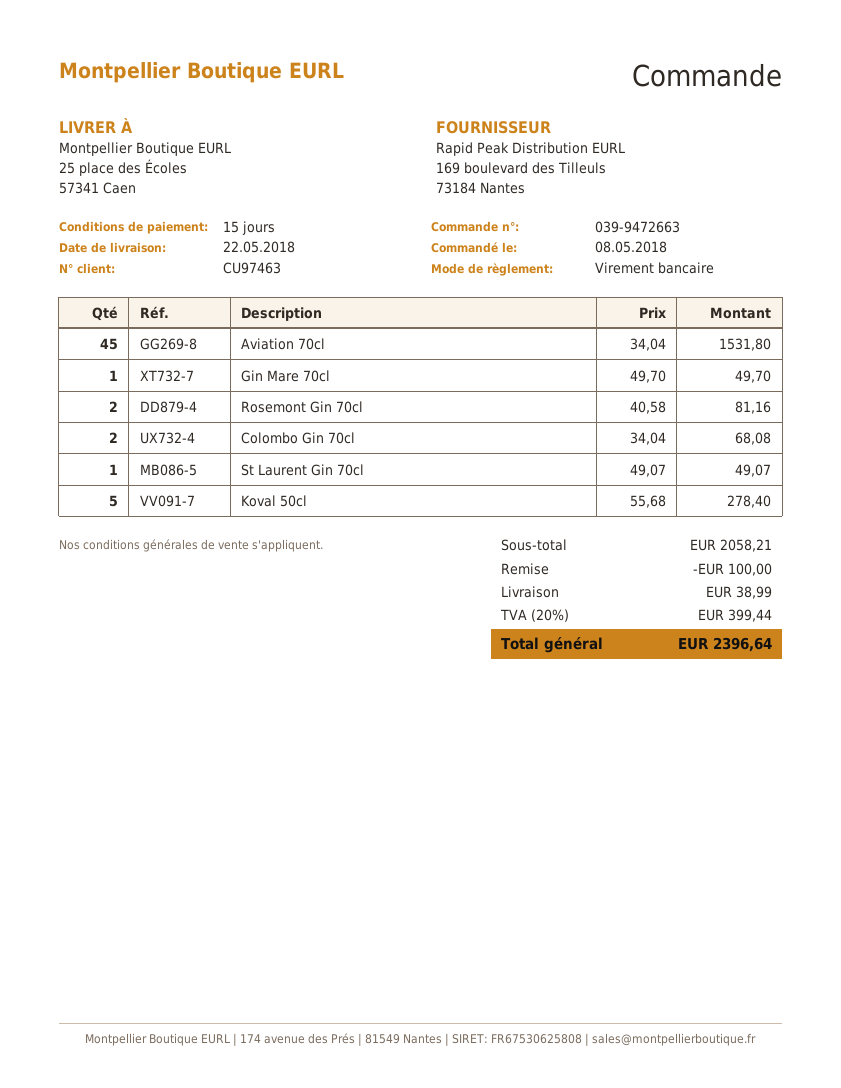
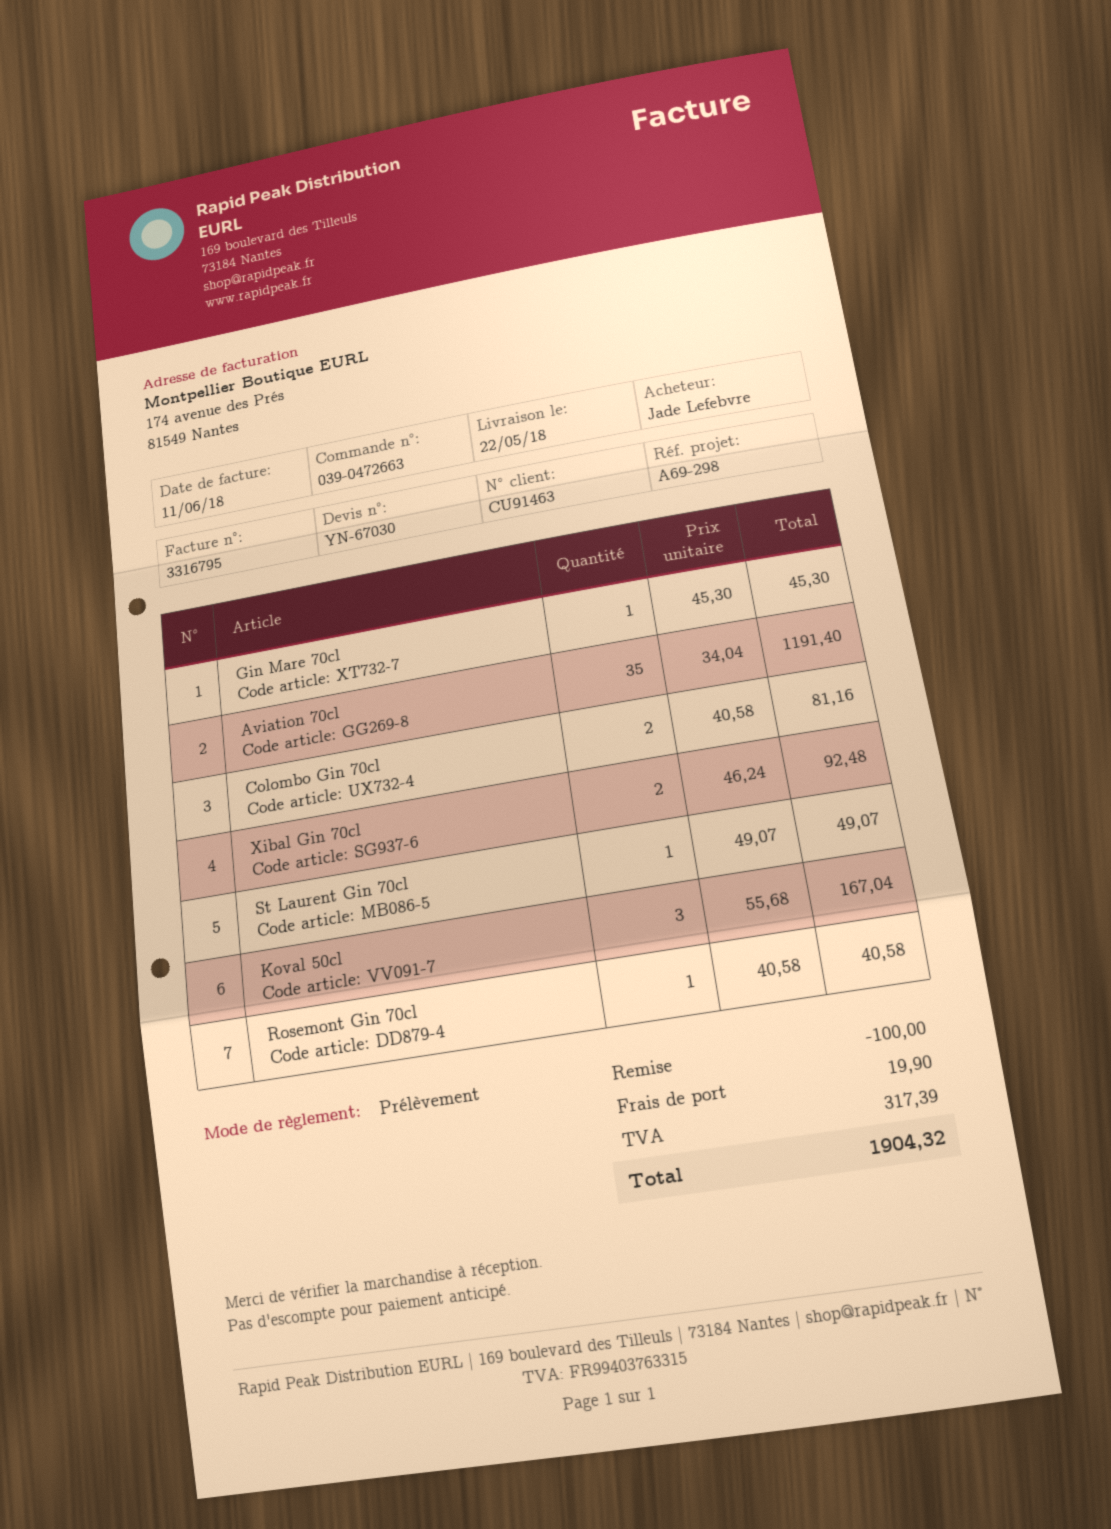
order number: 039-9472663 -> 039-0472663
customer number: CU97463 -> CU91463
payment method: bank transfer -> direct debit
Aviation 70cl: 45 x 34.04 = 1531.80 -> 35 x 34.04 = 1191.40
Gin Mare 70cl: 1 x 49.70 = 49.70 -> 1 x 45.30 = 45.30
Rosemont Gin 70cl: 2 x 40.58 = 81.16 -> 1 x 40.58 = 40.58
Colombo Gin 70cl: 2 x 34.04 = 68.08 -> 2 x 40.58 = 81.16
Koval 50cl: 5 x 55.68 = 278.40 -> 3 x 55.68 = 167.04
Xibal Gin 70cl: none -> 2 x 46.24 = 92.48
shipping: 38.99 -> 19.90
tax: 399.44 -> 317.39
total: 2396.64 -> 1904.32

